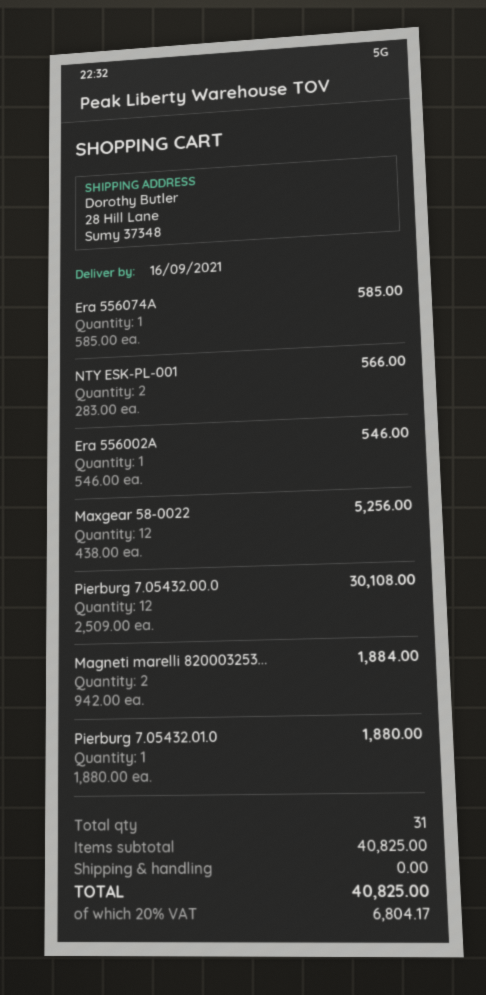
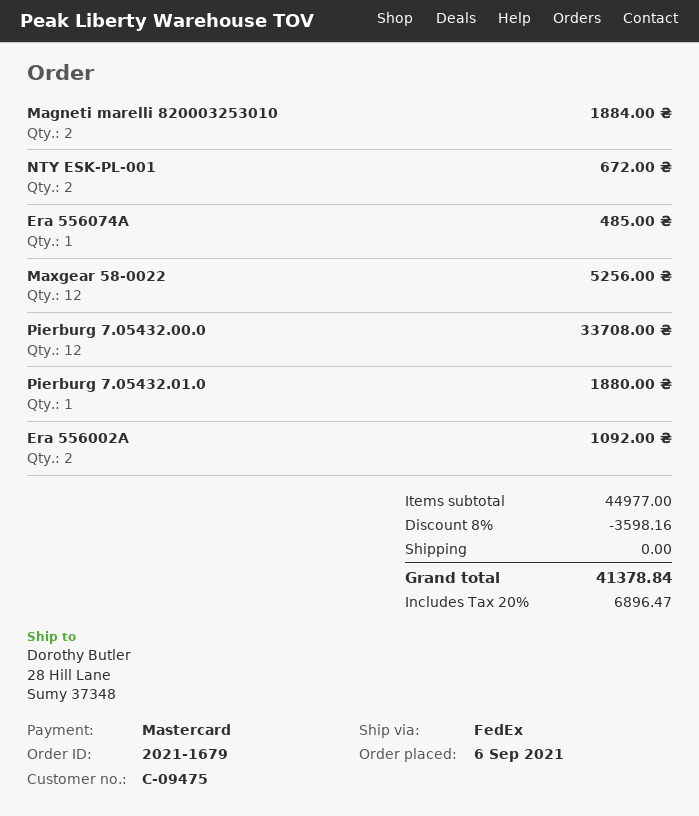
Era 556074A: 1 for 585.00 -> 1 for 485.00
NTY ESK-PL-001: 2 for 566.00 -> 2 for 672.00
Era 556002A: 1 for 546.00 -> 2 for 1092.00
Pierburg 7.05432.00.0: 12 for 30108.00 -> 12 for 33708.00
subtotal: 40825.00 -> 44977.00
discount: none -> 8% = 3598.16
tax: 20% = 6804.17 -> 20% = 6896.47
total: 40825.00 -> 41378.84

